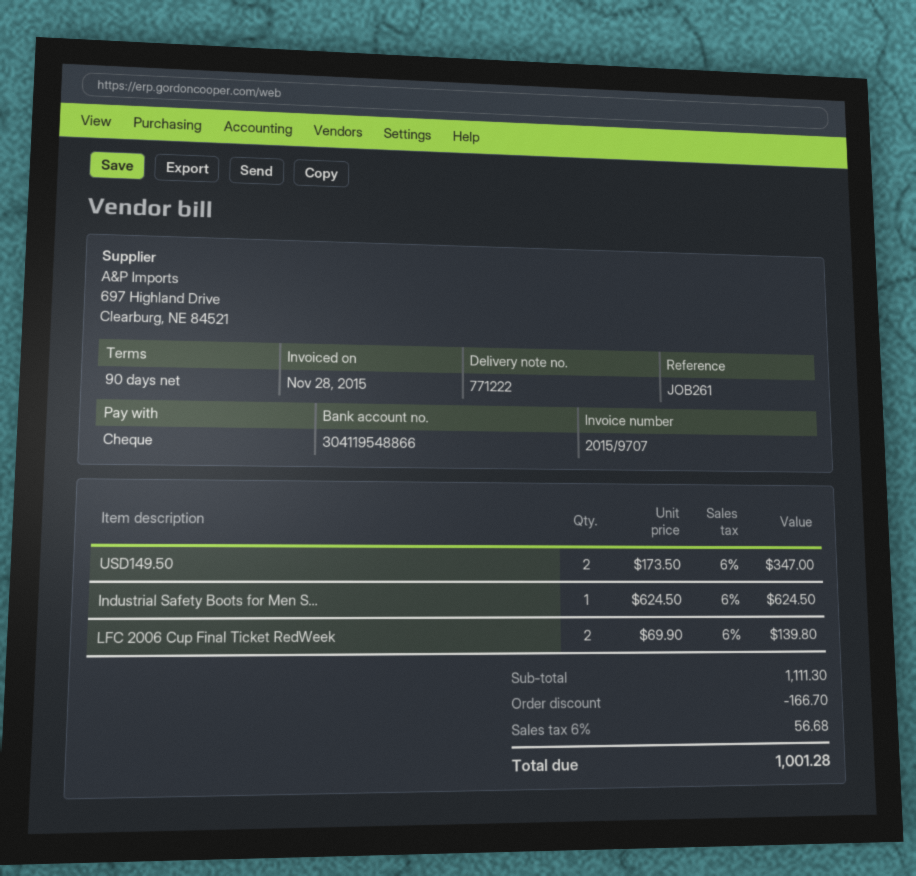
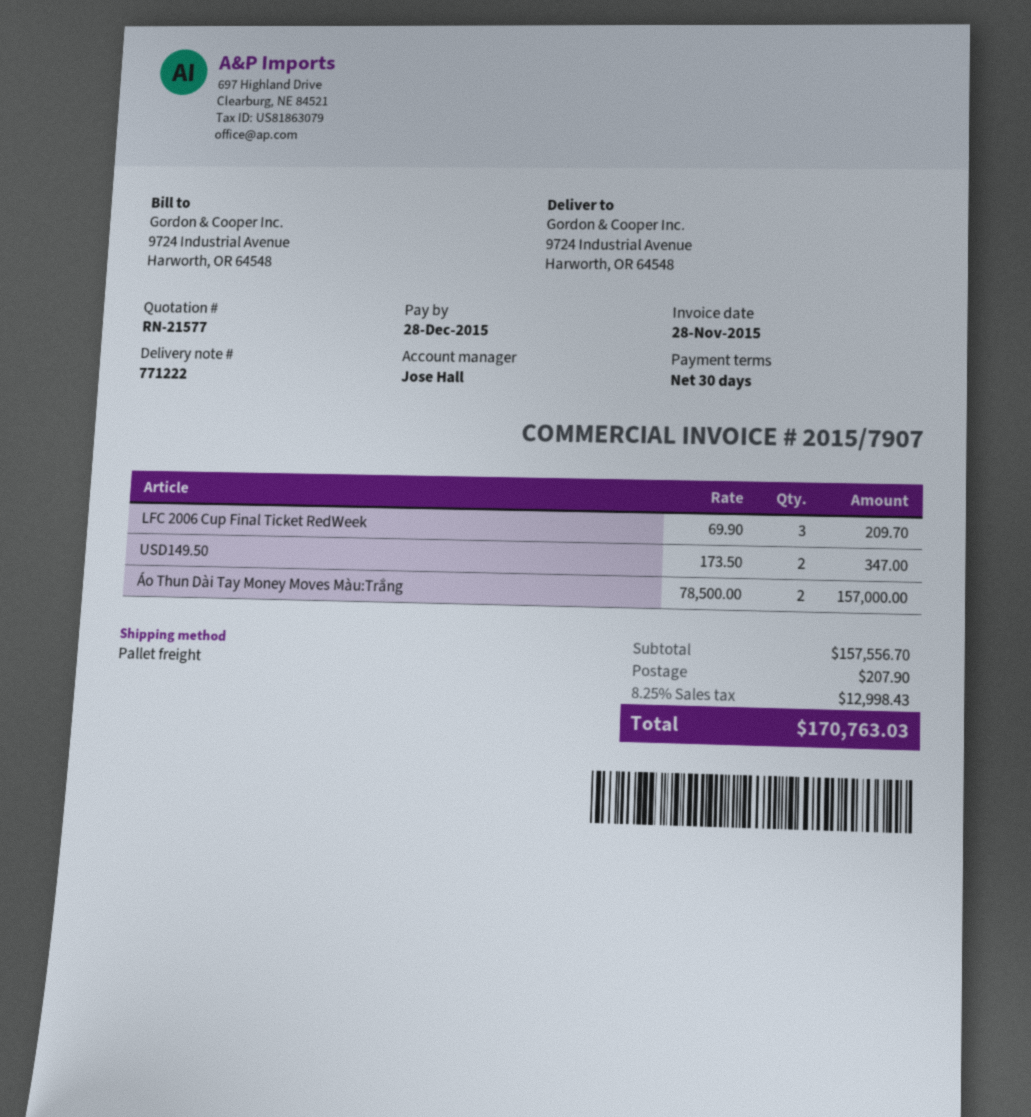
invoice number: 2015/9707 -> 2015/7907
payment terms: 90 days -> 30 days
Industrial Safety Boots for Men S...: 1 x 624.50 = 624.50 -> none
LFC 2006 Cup Final Ticket RedWeek: 2 x 69.90 = 139.80 -> 3 x 69.90 = 209.70
Áo Thun Dài Tay Money Moves Màu:Trắng: none -> 2 x 78500.00 = 157000.00
subtotal: 1111.30 -> 157556.70
discount: 166.70 -> none
shipping: none -> 207.90
tax: 6% = 56.68 -> 8.25% = 12998.43
total: 1001.28 -> 170763.03

